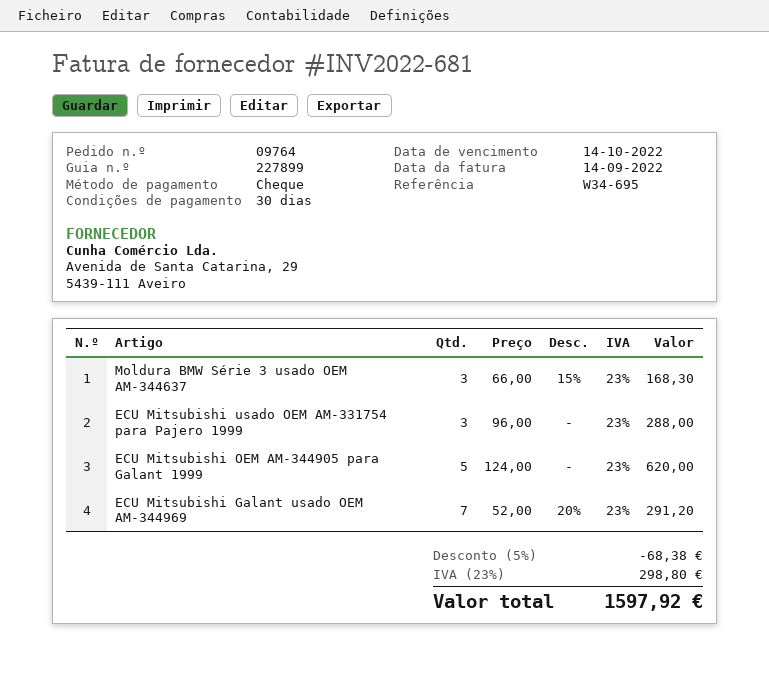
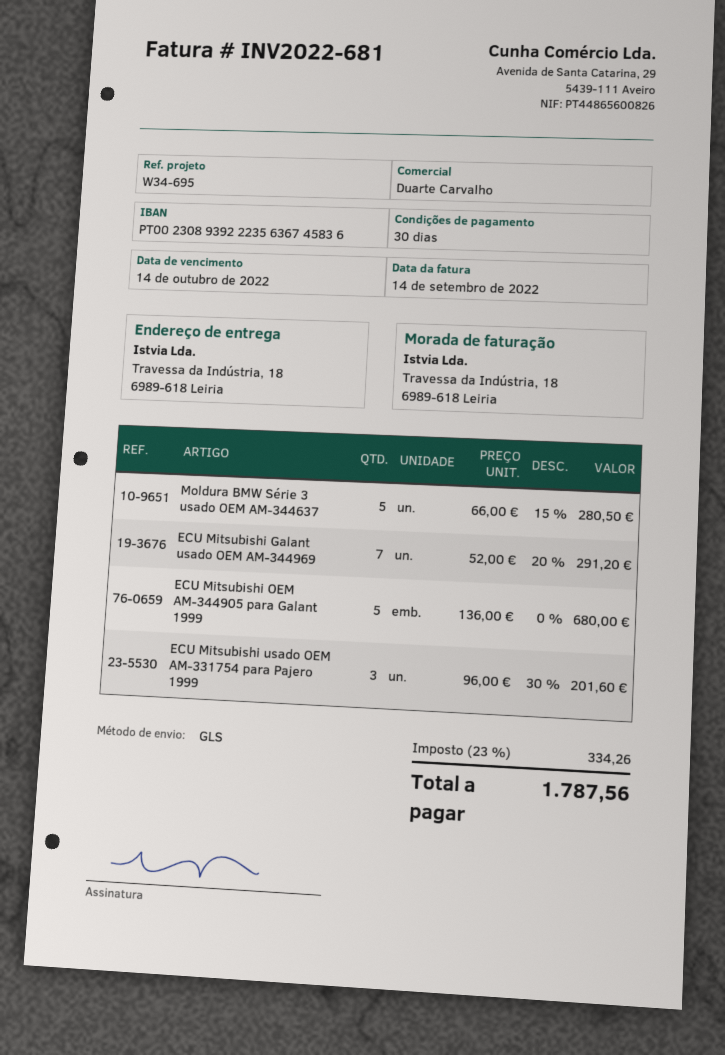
Moldura BMW Série 3 usado OEM AM-344637: 3 x 66.00 - 15% = 168.30 -> 5 x 66.00 - 15% = 280.50
ECU Mitsubishi usado OEM AM-331754 para Pajero 1999: 3 x 96.00 = 288.00 -> 3 x 96.00 - 30% = 201.60
ECU Mitsubishi OEM AM-344905 para Galant 1999: 5 x 124.00 = 620.00 -> 5 x 136.00 = 680.00
discount: 5% = 68.38 -> none
tax: 23% = 298.80 -> 23% = 334.26
total: 1597.92 -> 1787.56

